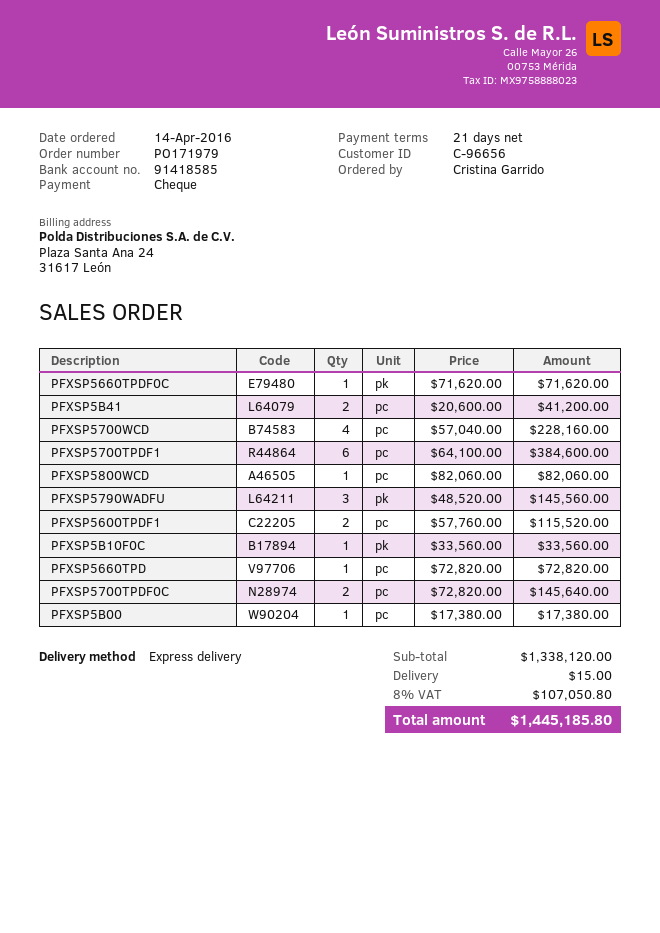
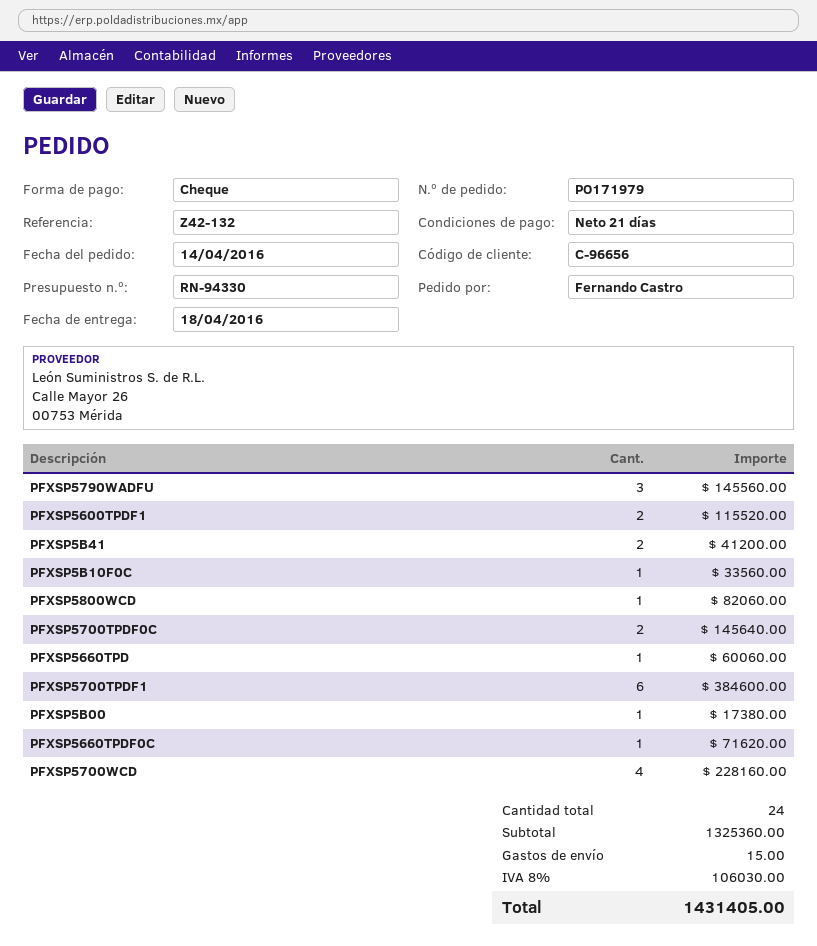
ordered by: Cristina Garrido -> Fernando Castro
PFXSP5660TPD: 1 for 72820.00 -> 1 for 60060.00
subtotal: 1338120.00 -> 1325360.00
tax: 8% = 107050.80 -> 8% = 106030.00
total: 1445185.80 -> 1431405.00

